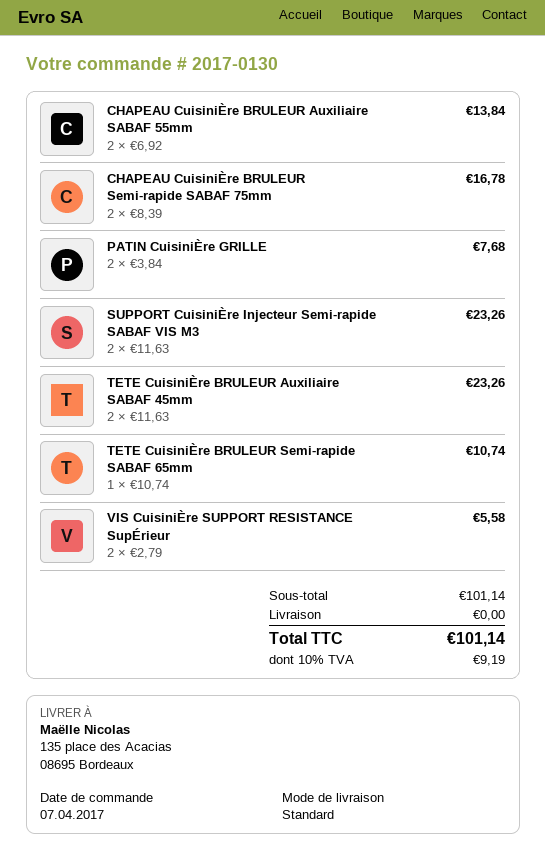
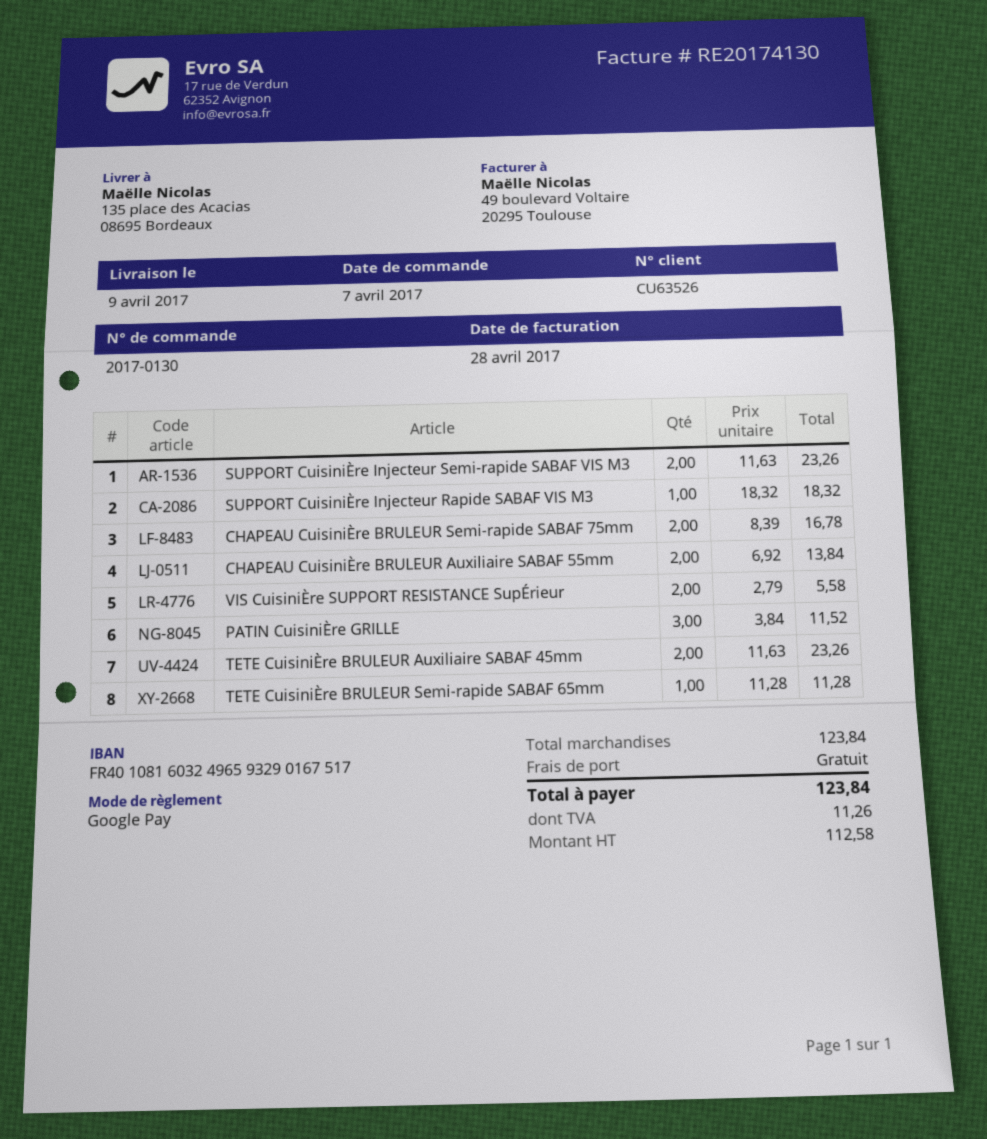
PATIN CuisiniÈre GRILLE: 2 x 3.84 = 7.68 -> 3 x 3.84 = 11.52
TETE CuisiniÈre BRULEUR Semi-rapide SABAF 65mm: 1 x 10.74 = 10.74 -> 1 x 11.28 = 11.28
SUPPORT CuisiniÈre Injecteur Rapide SABAF VIS M3: none -> 1 x 18.32 = 18.32
subtotal: 101.14 -> 123.84
tax: 9.19 -> 11.26
total: 101.14 -> 123.84

